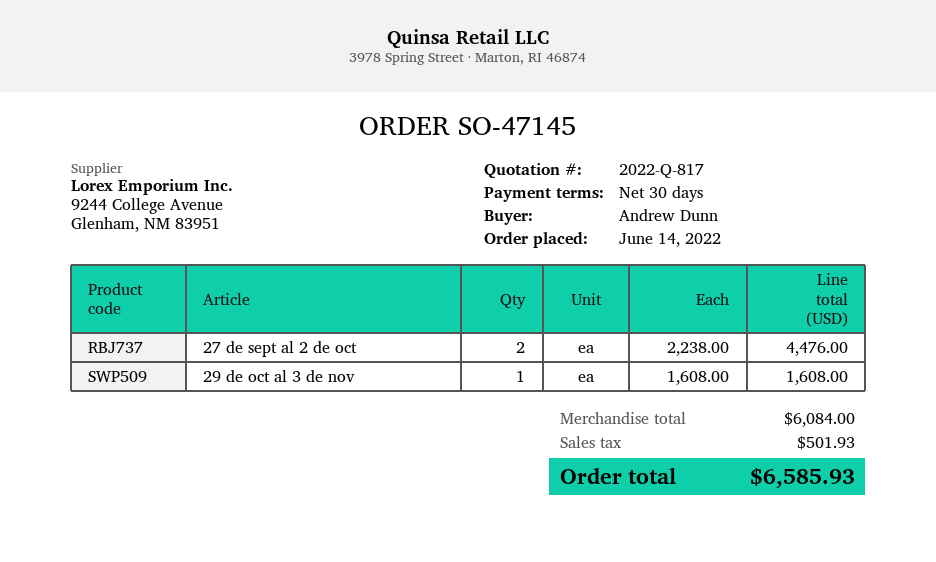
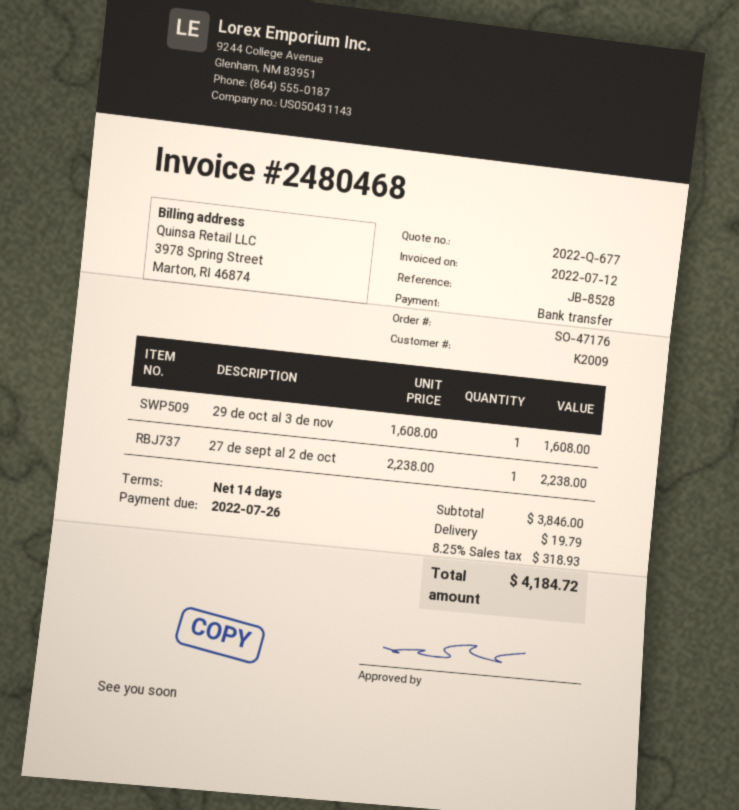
quote number: 2022-Q-817 -> 2022-Q-677
order number: SO-47145 -> SO-47176
payment terms: 30 days -> 14 days
27 de sept al 2 de oct: 2 x 2238.00 = 4476.00 -> 1 x 2238.00 = 2238.00
subtotal: 6084.00 -> 3846.00
shipping: none -> 19.79
tax: 501.93 -> 318.93
total: 6585.93 -> 4184.72

